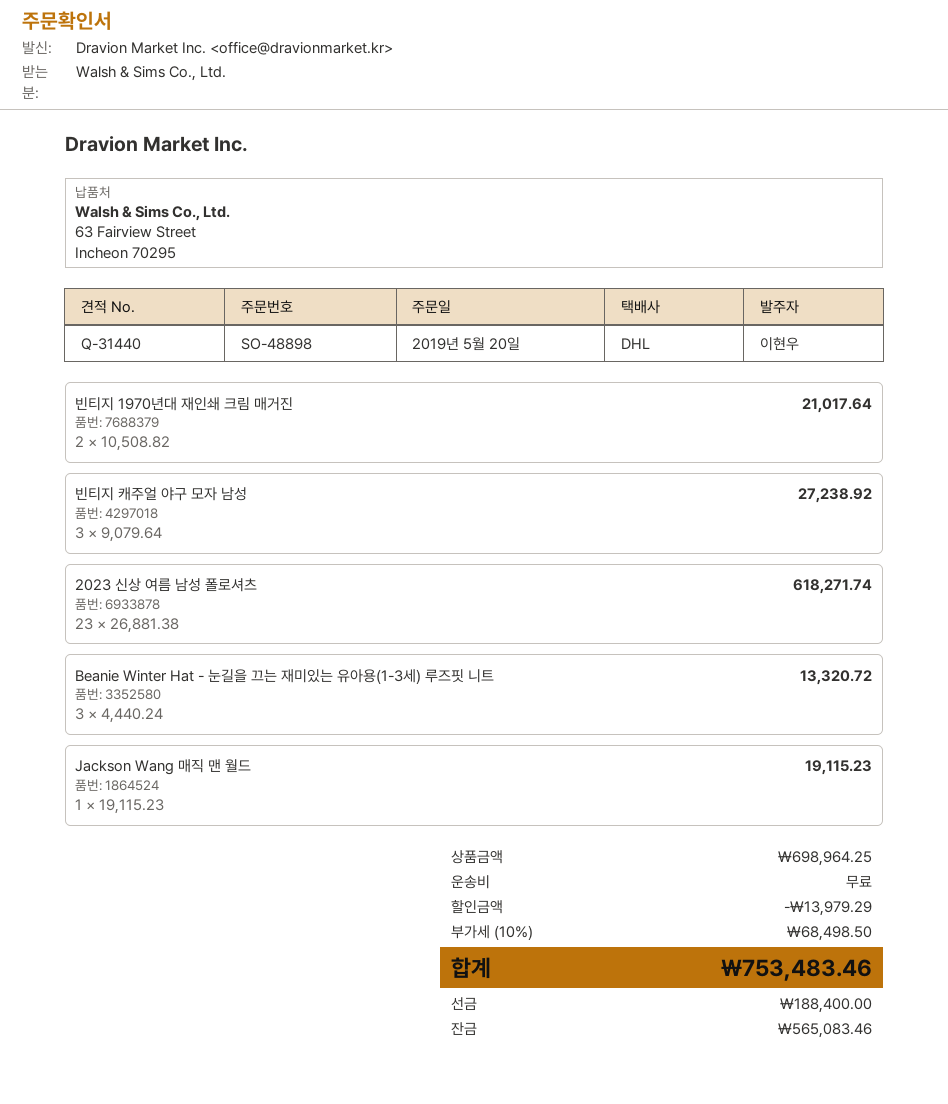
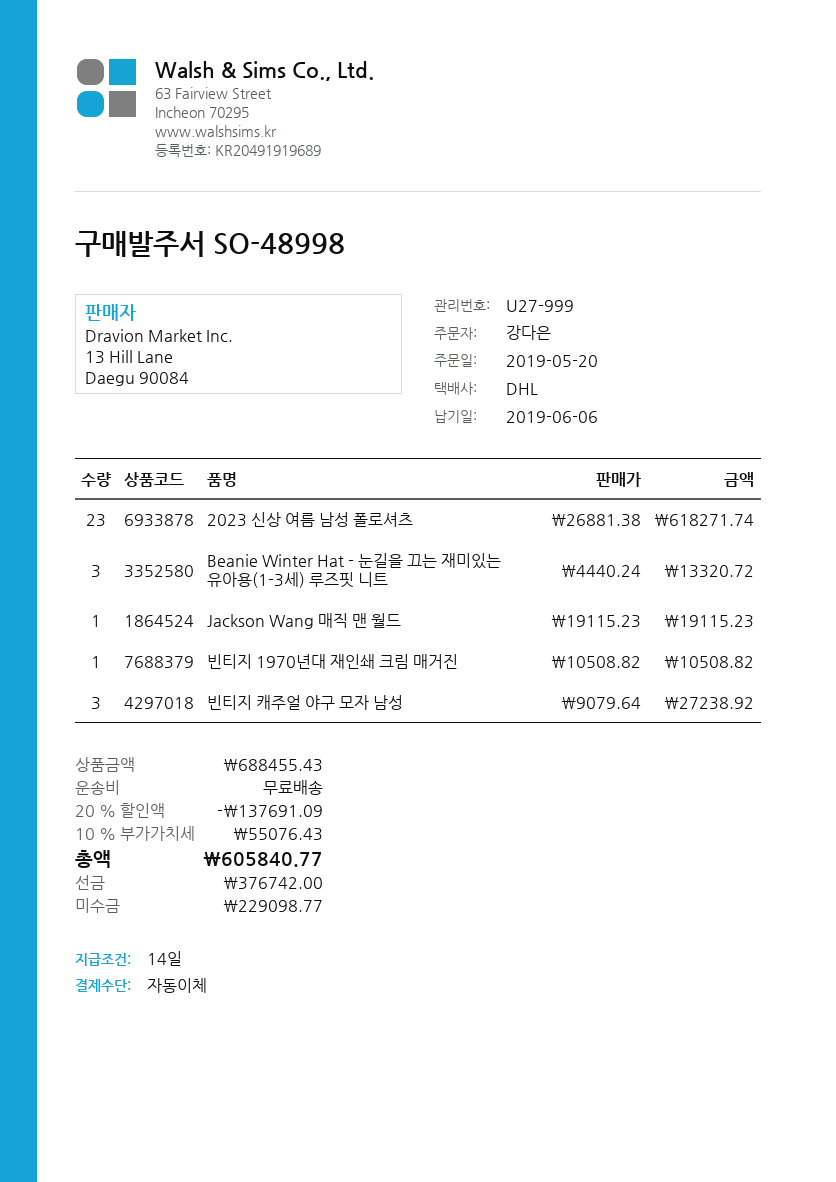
order number: SO-48898 -> SO-48998
ordered by: 이현우 -> 강다은
빈티지 1970년대 재인쇄 크림 매거진: 2 x 10508.82 = 21017.64 -> 1 x 10508.82 = 10508.82
subtotal: 698964.25 -> 688455.43
discount: 13979.29 -> 137691.09
tax: 10% = 68498.50 -> 10% = 55076.43
total: 753483.46 -> 605840.77
deposit: 188400.00 -> 376742.00
balance: 565083.46 -> 229098.77

